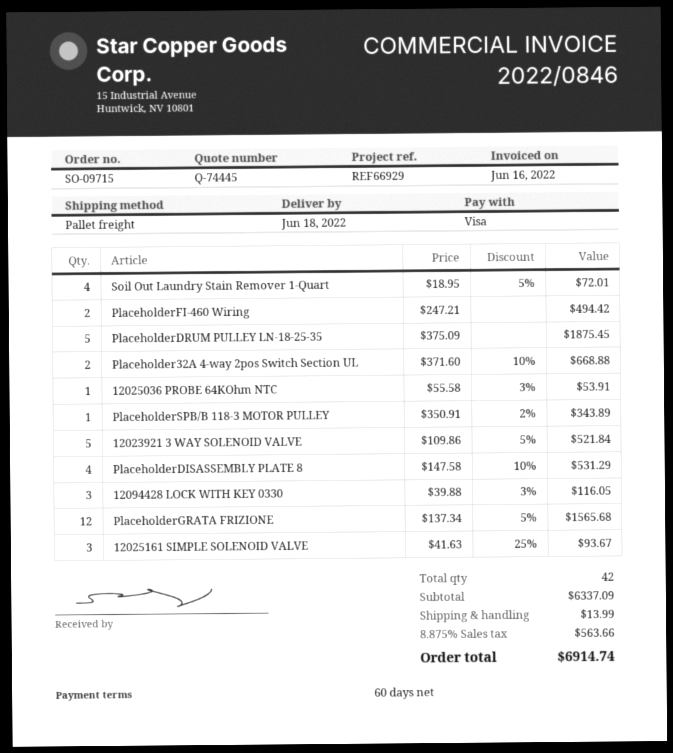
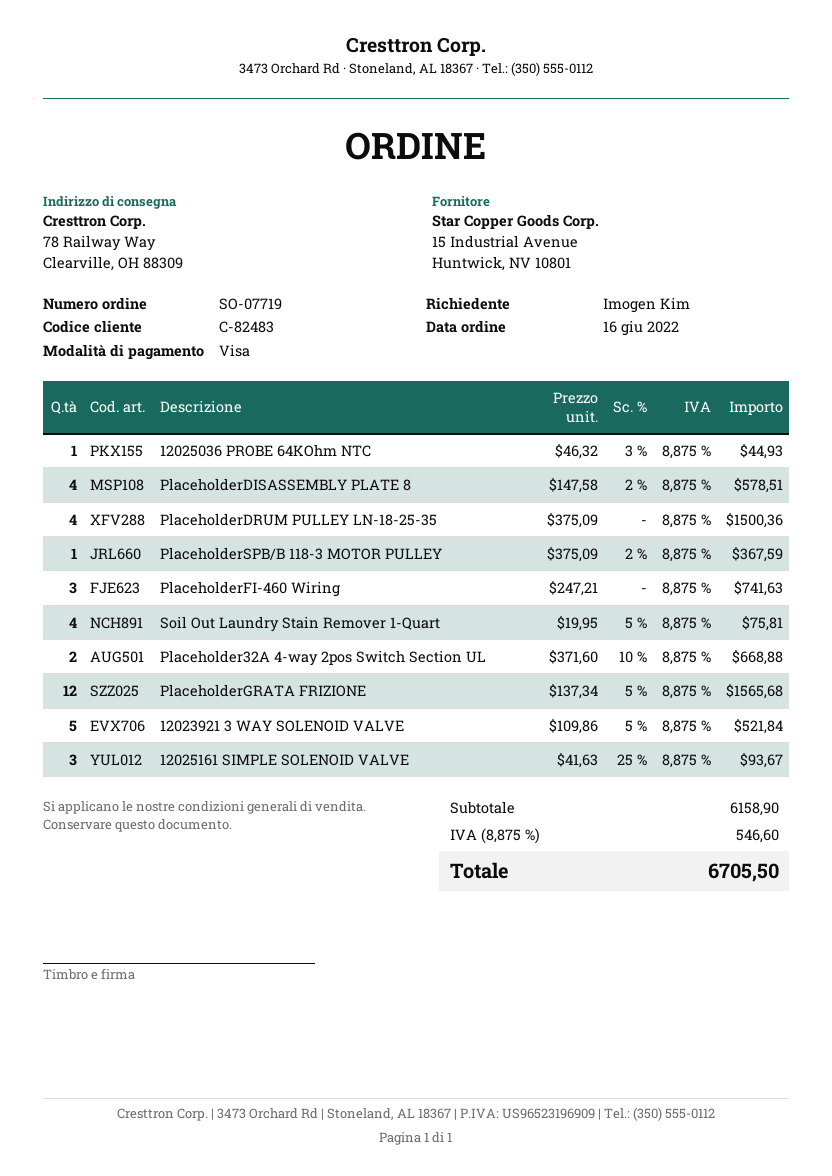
order number: SO-09715 -> SO-07719
Soil Out Laundry Stain Remover 1-Quart: 4 x 18.95 - 5% = 72.01 -> 4 x 19.95 - 5% = 75.81
PlaceholderFI-460 Wiring: 2 x 247.21 = 494.42 -> 3 x 247.21 = 741.63
PlaceholderDRUM PULLEY LN-18-25-35: 5 x 375.09 = 1875.45 -> 4 x 375.09 = 1500.36
12025036 PROBE 64KOhm NTC: 1 x 55.58 - 3% = 53.91 -> 1 x 46.32 - 3% = 44.93
PlaceholderSPB/B 118-3 MOTOR PULLEY: 1 x 350.91 - 2% = 343.89 -> 1 x 375.09 - 2% = 367.59
PlaceholderDISASSEMBLY PLATE 8: 4 x 147.58 - 10% = 531.29 -> 4 x 147.58 - 2% = 578.51
12094428 LOCK WITH KEY 0330: 3 x 39.88 - 3% = 116.05 -> none
subtotal: 6337.09 -> 6158.90
shipping: 13.99 -> none
tax: 8.875% = 563.66 -> 8.875% = 546.60
total: 6914.74 -> 6705.50

